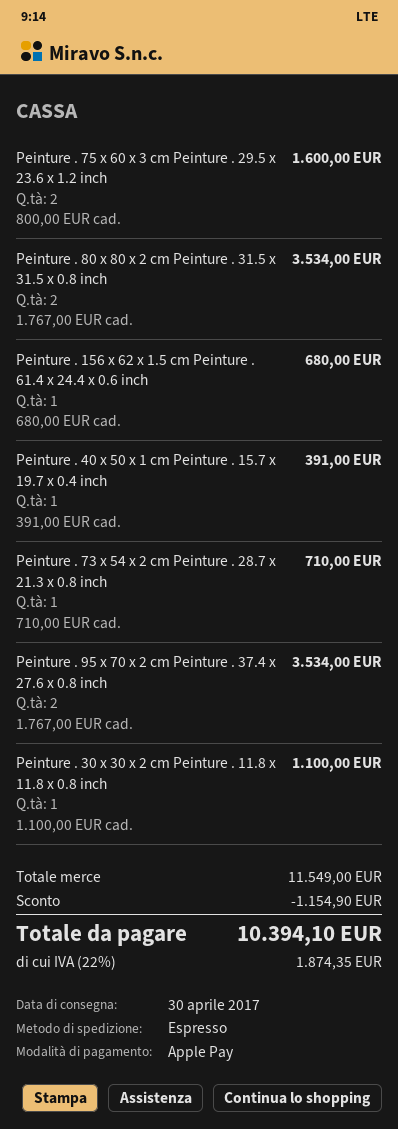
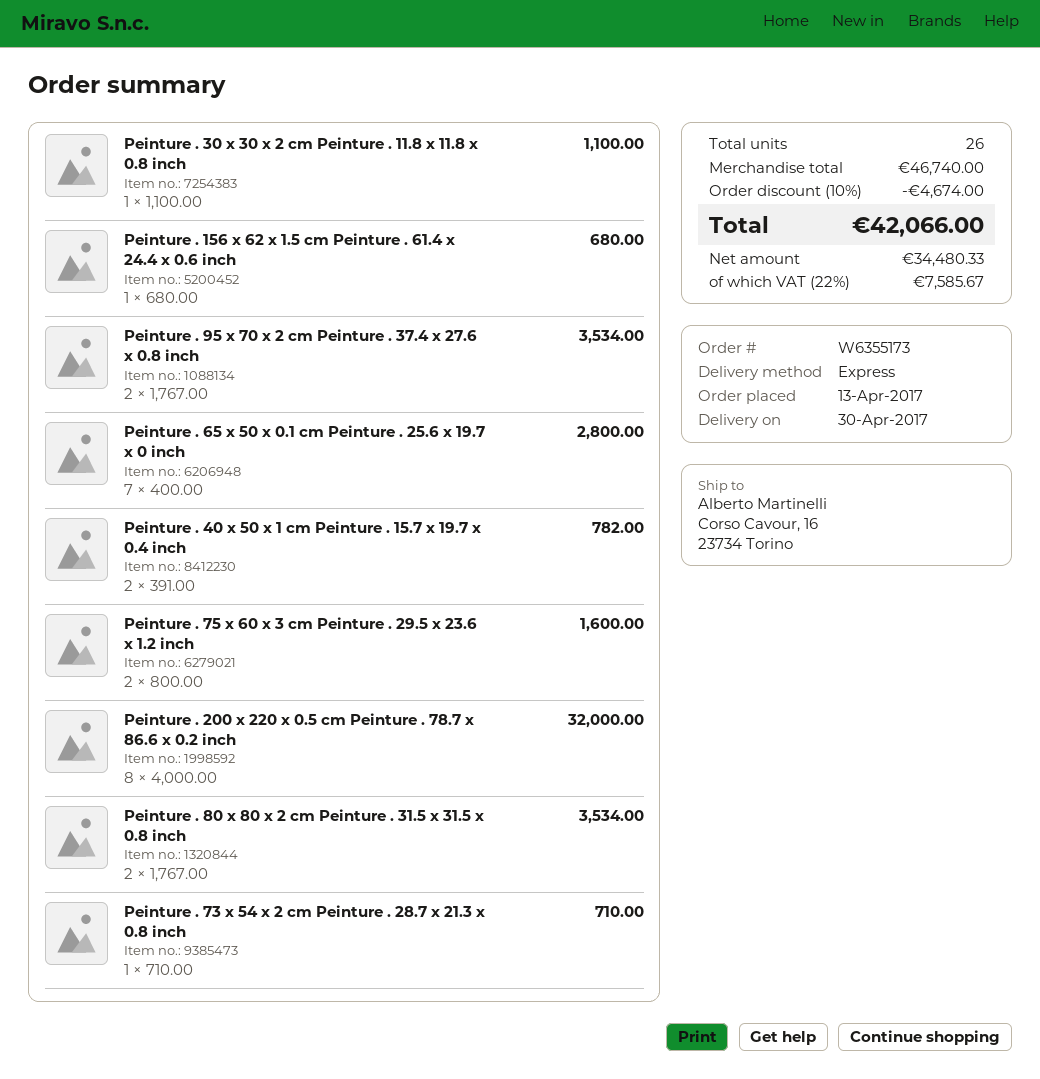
Peinture . 40 x 50 x 1 cm Peinture . 15.7 x 19.7 x 0.4 inch: 1 x 391.00 = 391.00 -> 2 x 391.00 = 782.00
Peinture . 65 x 50 x 0.1 cm Peinture . 25.6 x 19.7 x 0 inch: none -> 7 x 400.00 = 2800.00
Peinture . 200 x 220 x 0.5 cm Peinture . 78.7 x 86.6 x 0.2 inch: none -> 8 x 4000.00 = 32000.00
subtotal: 11549.00 -> 46740.00
discount: 1154.90 -> 4674.00
tax: 22% = 1874.35 -> 22% = 7585.67
total: 10394.10 -> 42066.00

